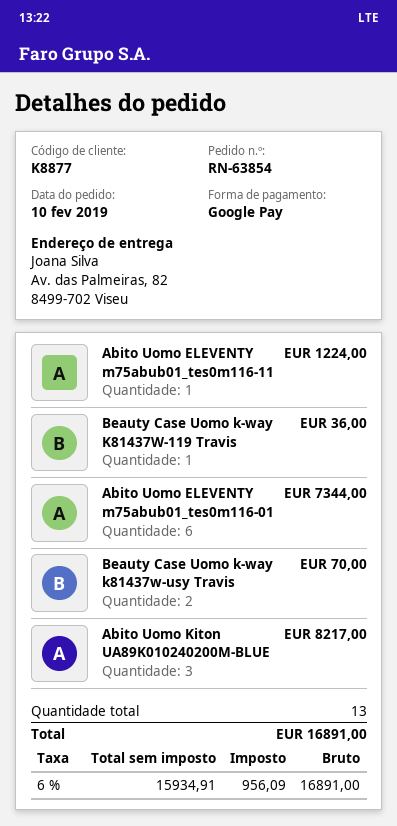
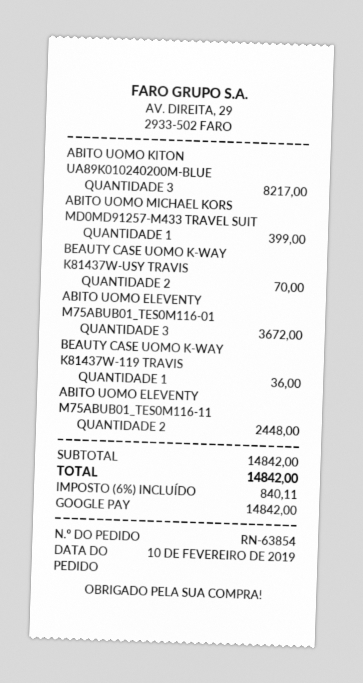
Abito Uomo ELEVENTY m75abub01_tes0m116-11: 1 for 1224.00 -> 2 for 2448.00
Abito Uomo ELEVENTY m75abub01_tes0m116-01: 6 for 7344.00 -> 3 for 3672.00
ABITO UOMO MICHAEL KORS MD0MD91257-M433 TRAVEL SUIT: none -> 1 for 399.00
tax: 6% = 956.09 -> 6% = 840.11
total: 16891.00 -> 14842.00

